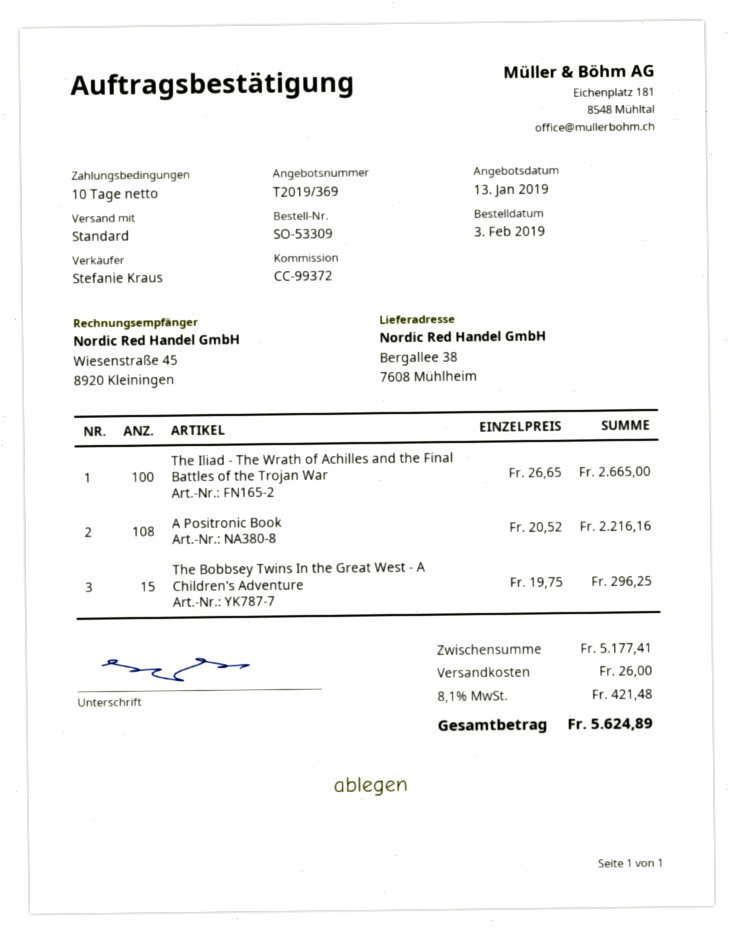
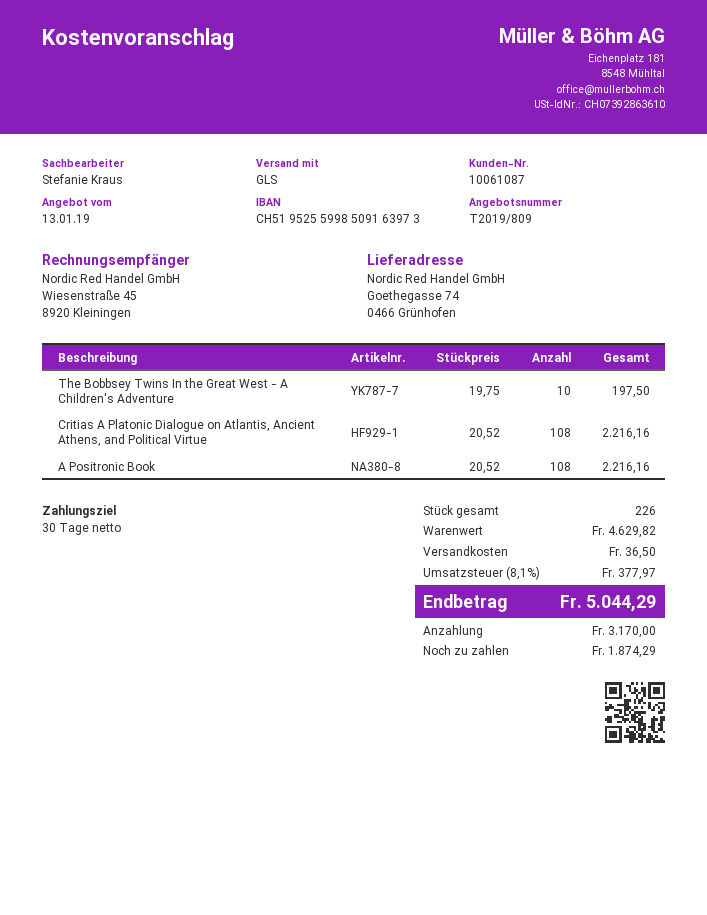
quote number: T2019/369 -> T2019/809
payment terms: 10 days -> 30 days
shipping method: standard -> GLS
ship to: Bergallee 38, 7608 Mühlheim -> Goethegasse 74, 0466 Grünhofen
The Iliad - The Wrath of Achilles and the Final Battles of the Trojan War: 100 x 26.65 = 2665.00 -> none
The Bobbsey Twins In the Great West - A Children's Adventure: 15 x 19.75 = 296.25 -> 10 x 19.75 = 197.50
Critias A Platonic Dialogue on Atlantis, Ancient Athens, and Political Virtue: none -> 108 x 20.52 = 2216.16
subtotal: 5177.41 -> 4629.82
shipping: 26.00 -> 36.50
tax: 8.1% = 421.48 -> 8.1% = 377.97
total: 5624.89 -> 5044.29

